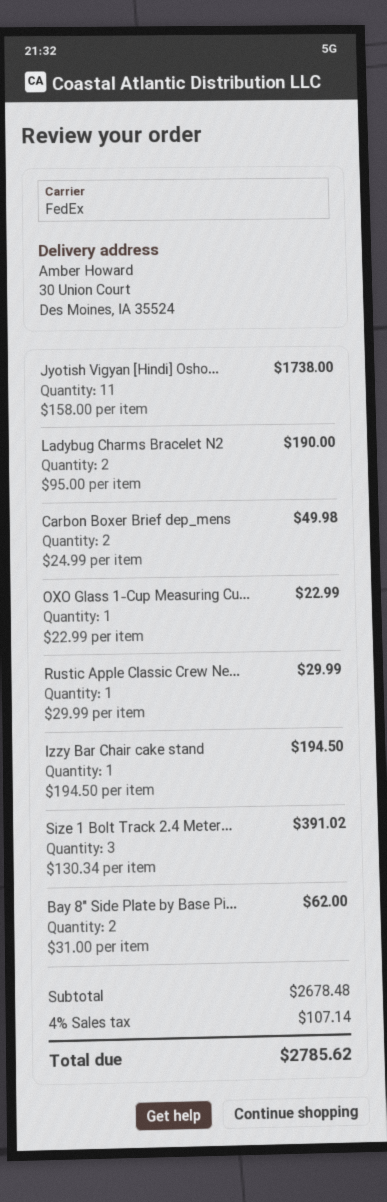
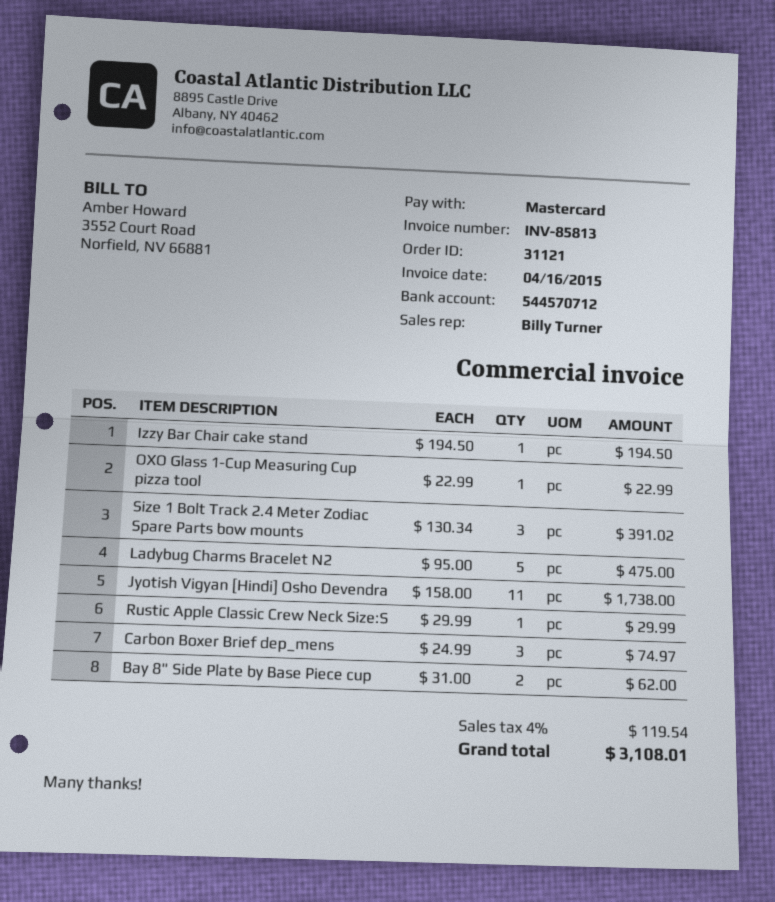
Ladybug Charms Bracelet N2: 2 x 95.00 = 190.00 -> 5 x 95.00 = 475.00
Carbon Boxer Brief dep_mens: 2 x 24.99 = 49.98 -> 3 x 24.99 = 74.97
tax: 4% = 107.14 -> 4% = 119.54
total: 2785.62 -> 3108.01

